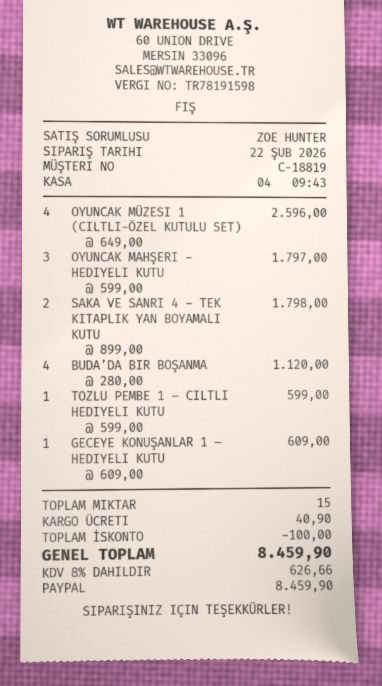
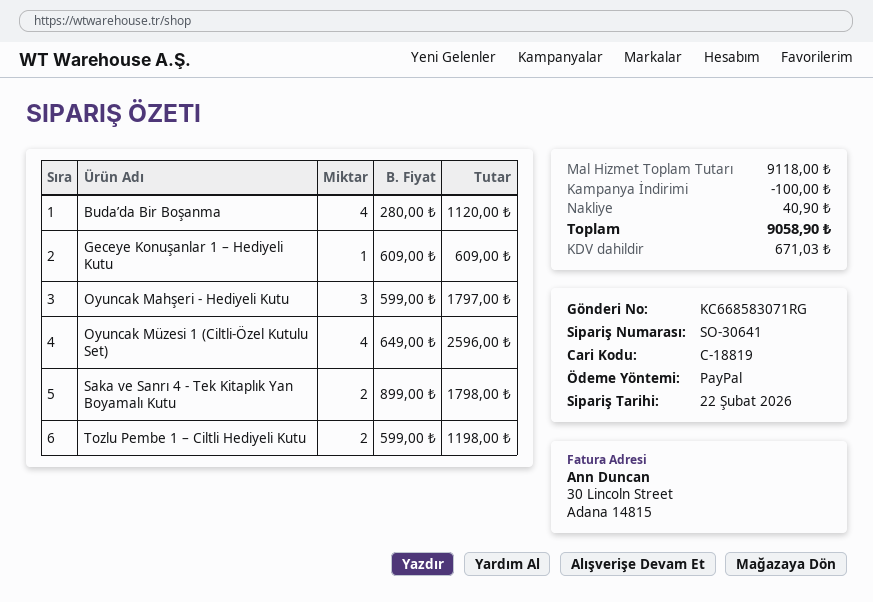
TOZLU PEMBE 1 – CILTLI HEDIYELI KUTU: 1 x 599.00 = 599.00 -> 2 x 599.00 = 1198.00
tax: 626.66 -> 671.03
total: 8459.90 -> 9058.90

